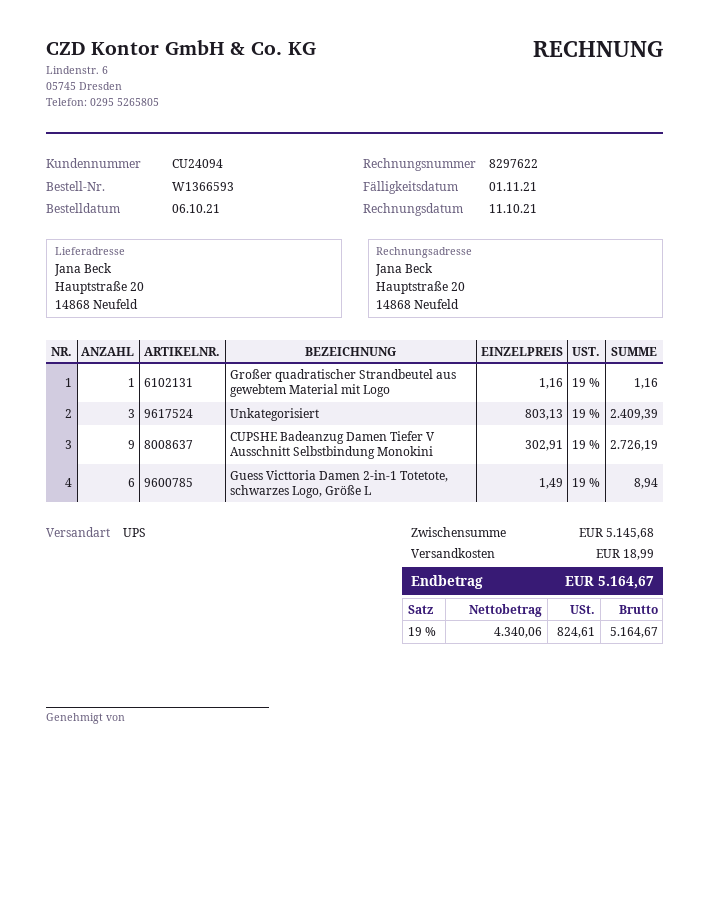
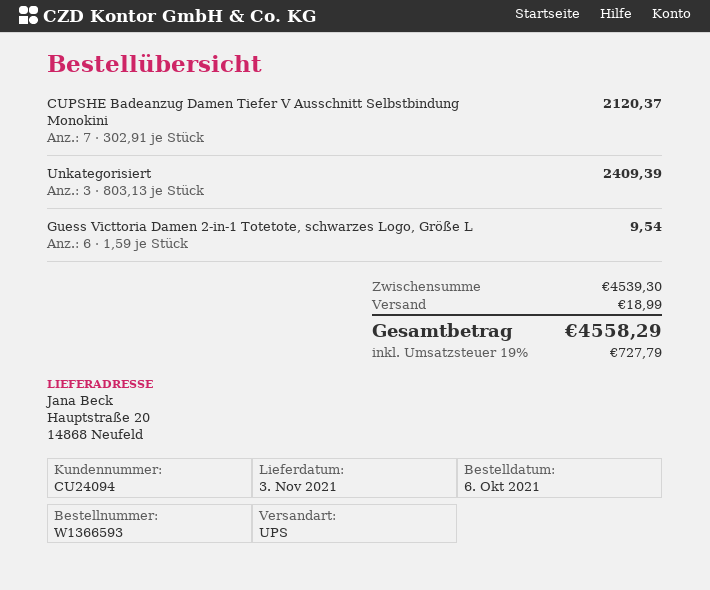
Großer quadratischer Strandbeutel aus gewebtem Material mit Logo: 1 x 1.16 = 1.16 -> none
CUPSHE Badeanzug Damen Tiefer V Ausschnitt Selbstbindung Monokini: 9 x 302.91 = 2726.19 -> 7 x 302.91 = 2120.37
Guess Victtoria Damen 2-in-1 Totetote, schwarzes Logo, Größe L: 6 x 1.49 = 8.94 -> 6 x 1.59 = 9.54
subtotal: 5145.68 -> 4539.30
tax: 19% = 824.61 -> 19% = 727.79
total: 5164.67 -> 4558.29

